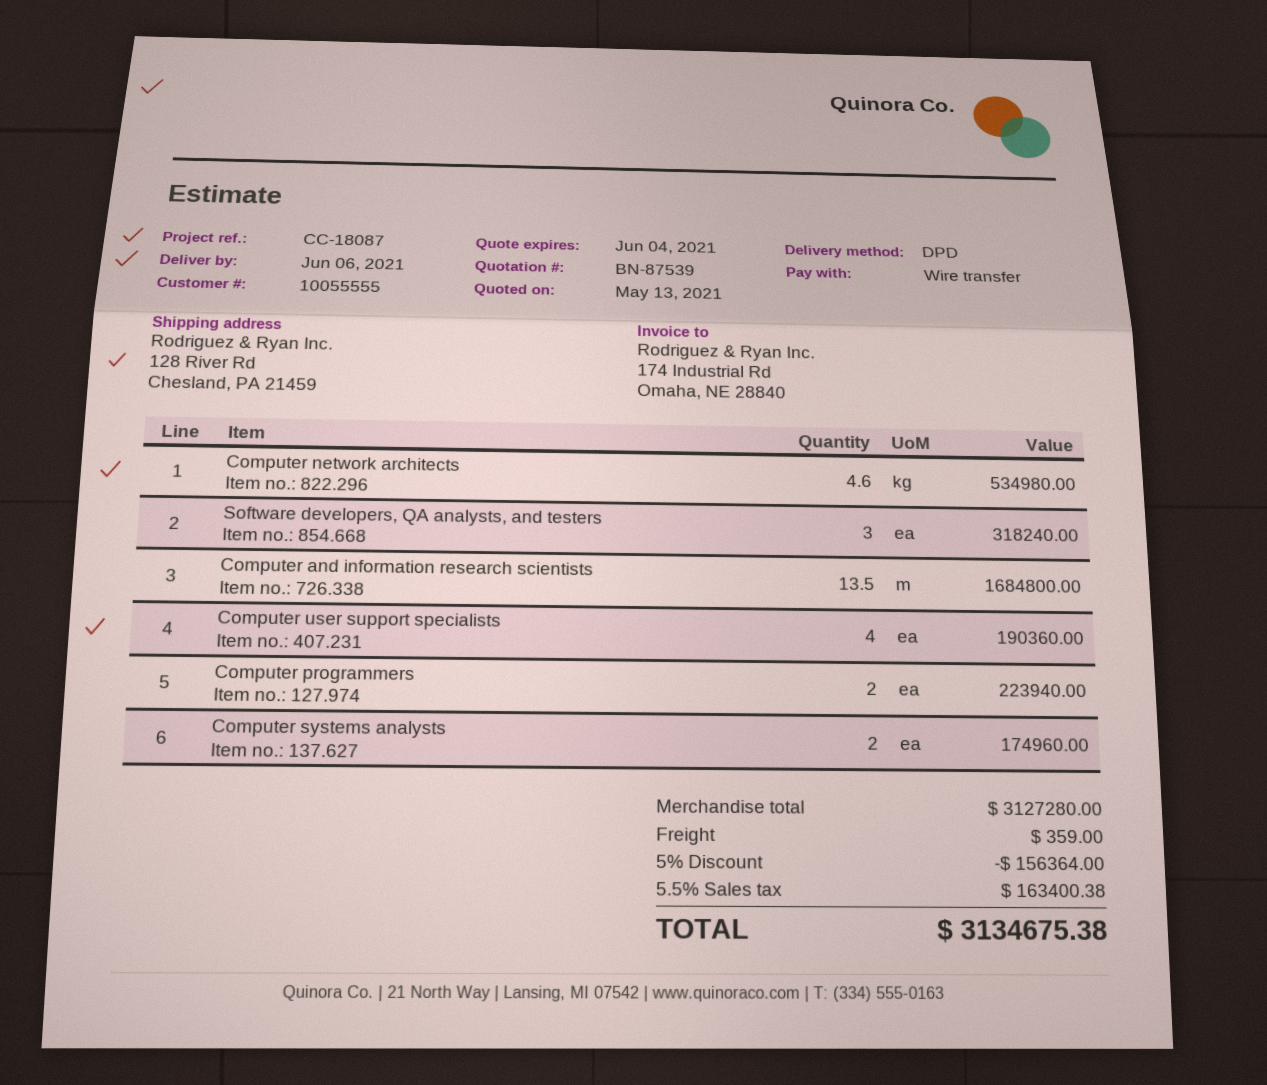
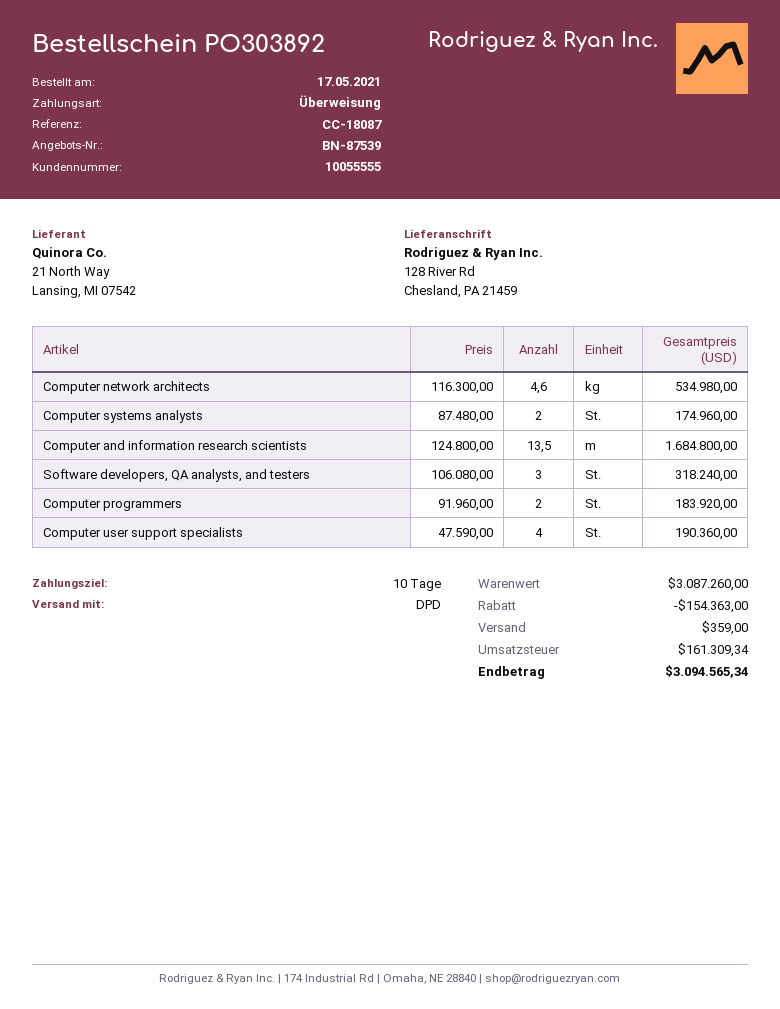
Computer programmers: 2 for 223940.00 -> 2 for 183920.00
subtotal: 3127280.00 -> 3087260.00
discount: 156364.00 -> 154363.00
tax: 163400.38 -> 161309.34
total: 3134675.38 -> 3094565.34

